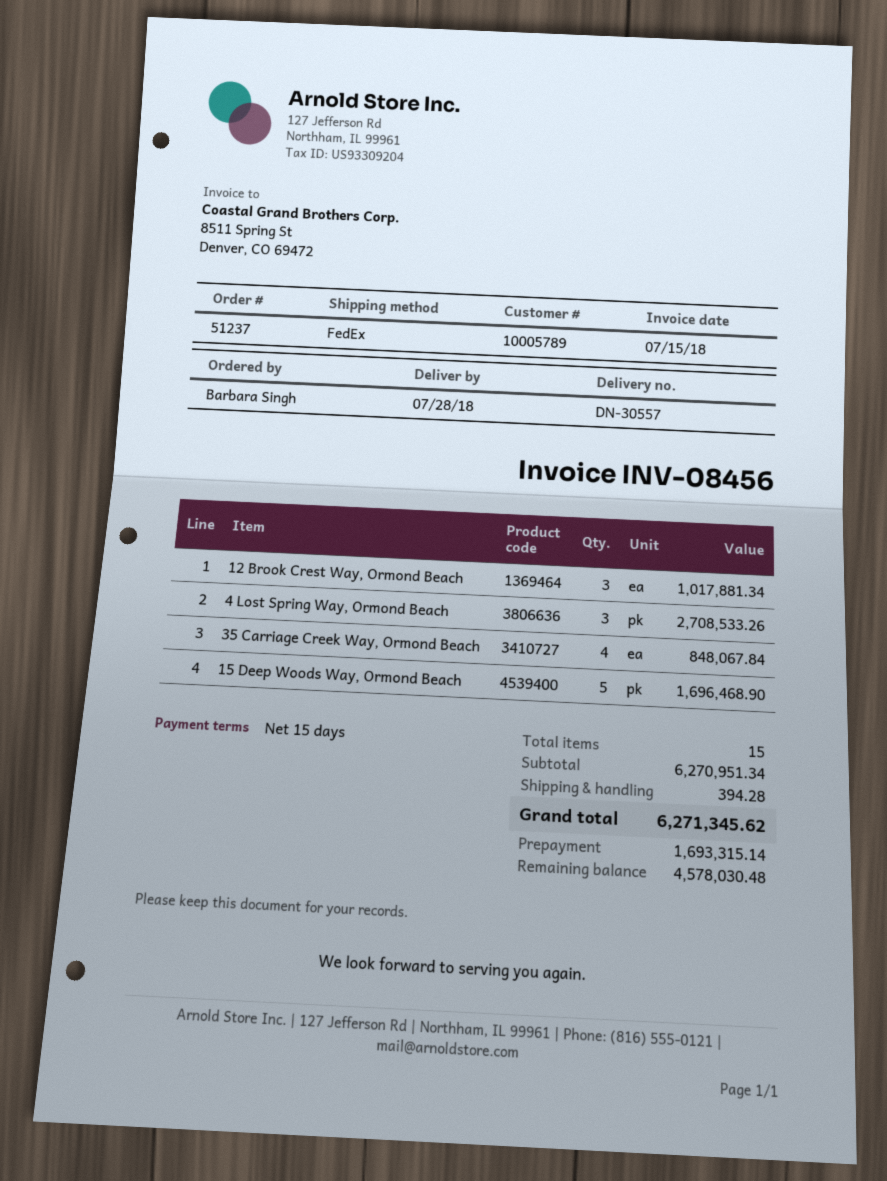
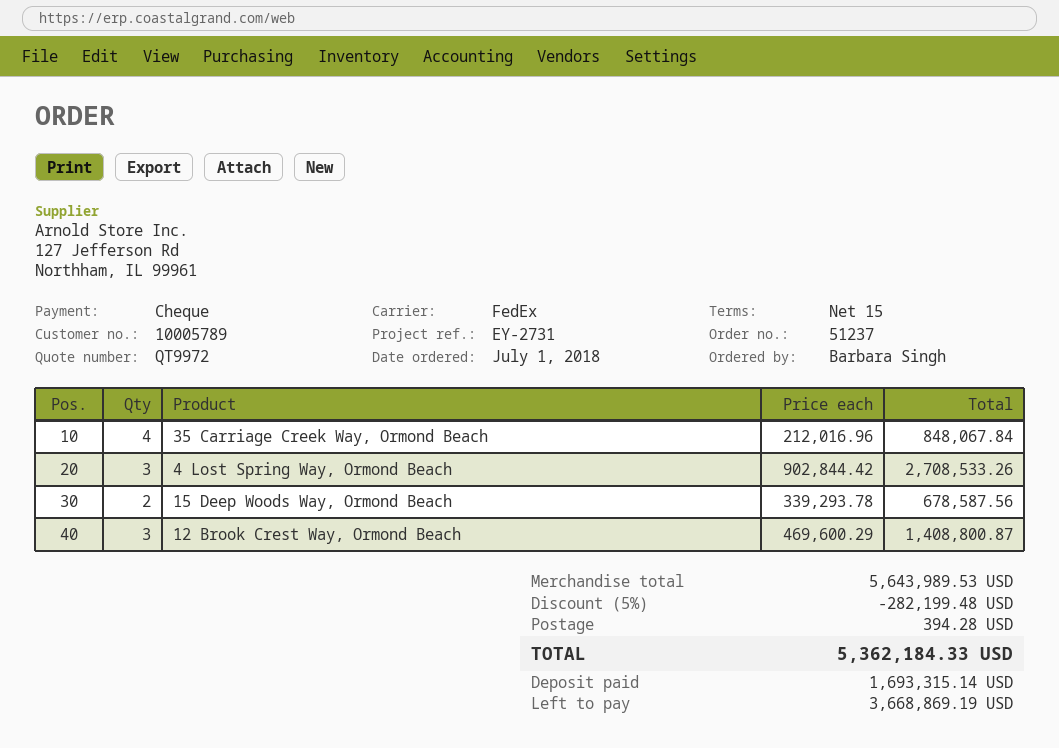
12 Brook Crest Way, Ormond Beach: 3 for 1017881.34 -> 3 for 1408800.87
15 Deep Woods Way, Ormond Beach: 5 for 1696468.90 -> 2 for 678587.56
subtotal: 6270951.34 -> 5643989.53
discount: none -> 5% = 282199.48
total: 6271345.62 -> 5362184.33
balance: 4578030.48 -> 3668869.19

